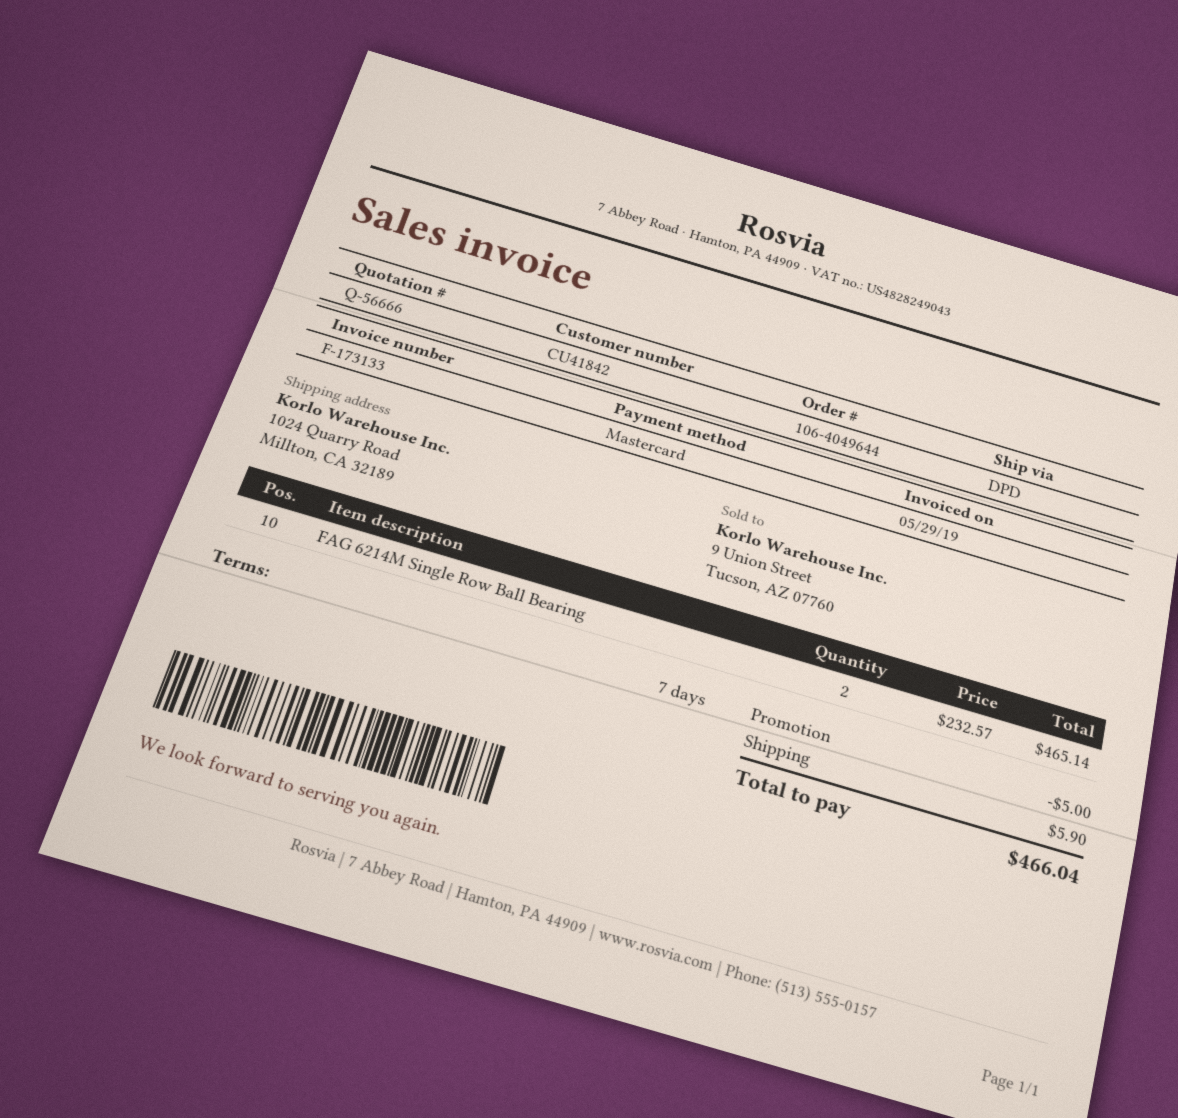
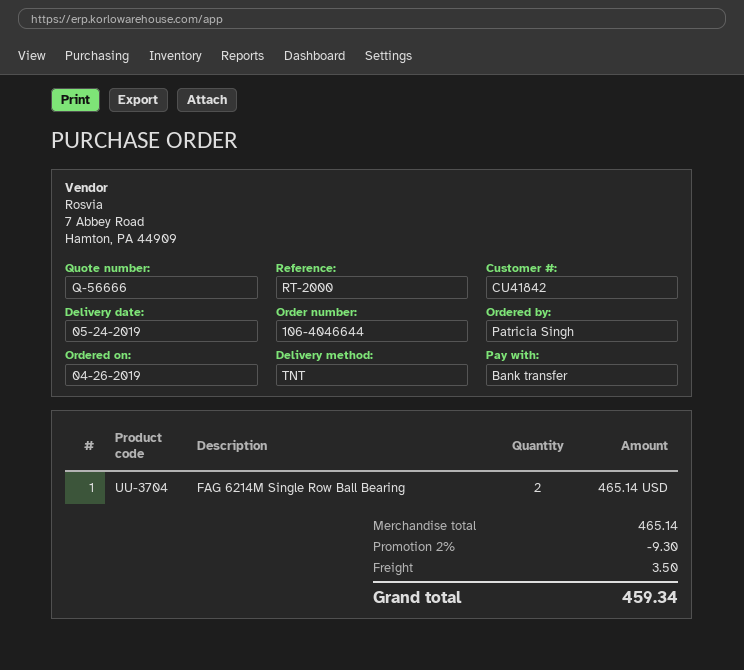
order number: 106-4049644 -> 106-4046644
payment method: Mastercard -> bank transfer
shipping method: DPD -> TNT
discount: 5.00 -> 9.30
shipping: 5.90 -> 3.50
total: 466.04 -> 459.34

